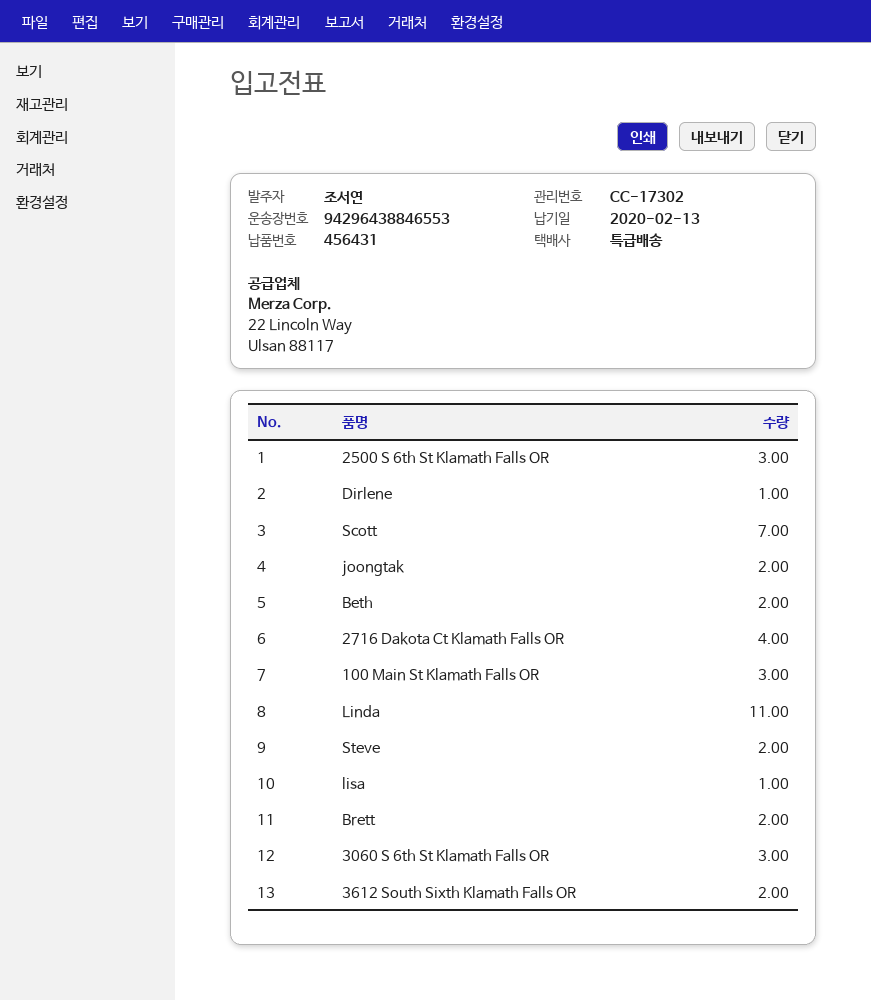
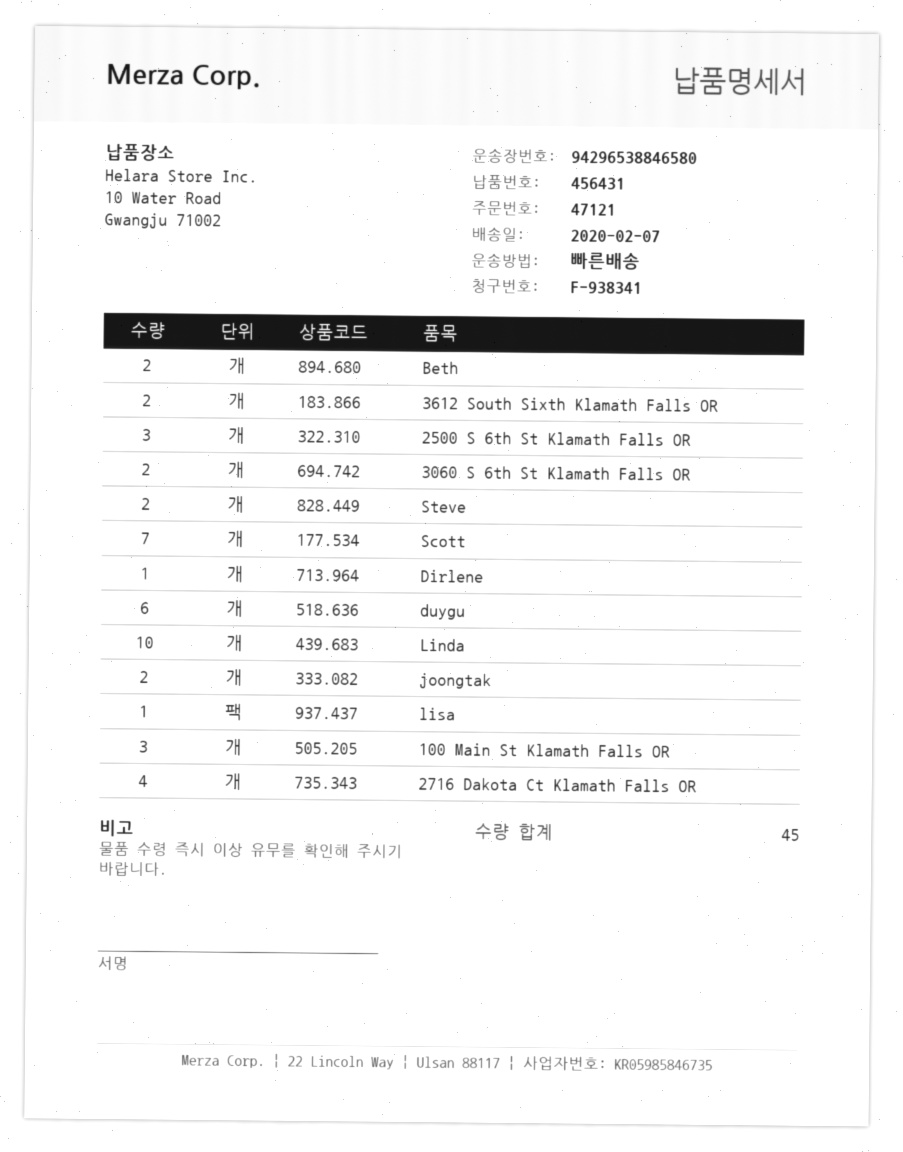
delivery date: 2020-02-13 -> 2020-02-07
tracking number: 94296438846553 -> 94296538846580
Linda: 11 -> 10
Brett: 2 -> none
3060 S 6th St Klamath Falls OR: 3 -> 2
duygu: none -> 6

